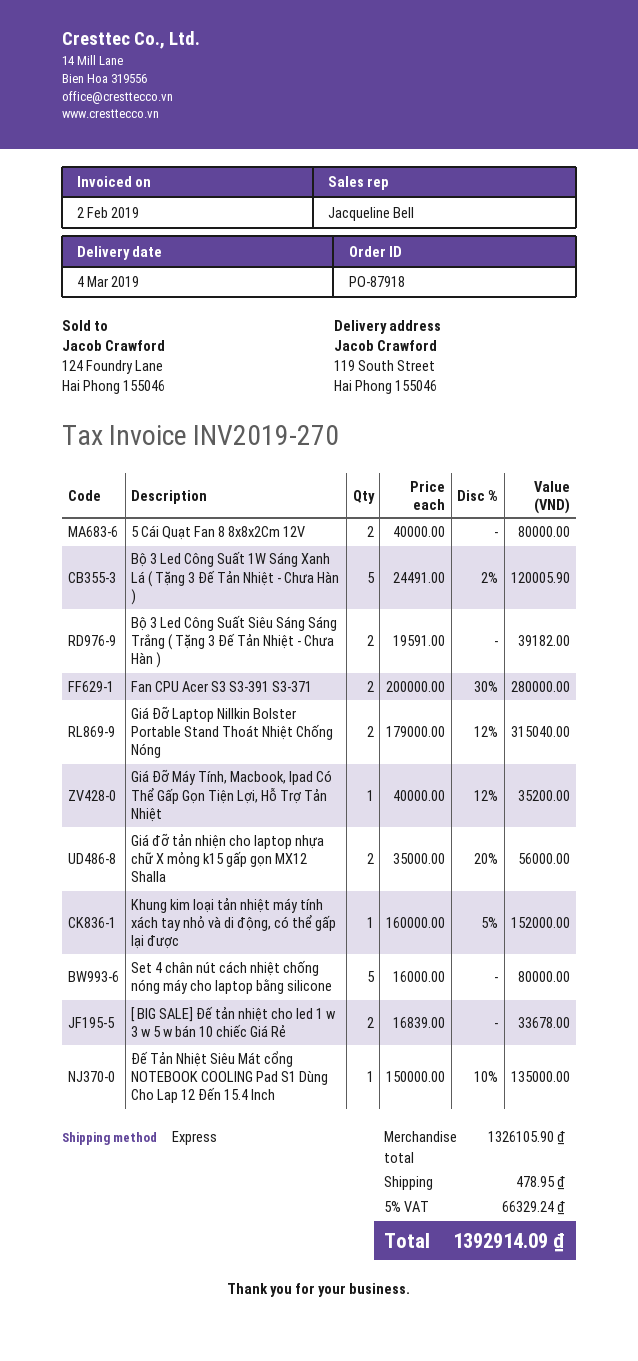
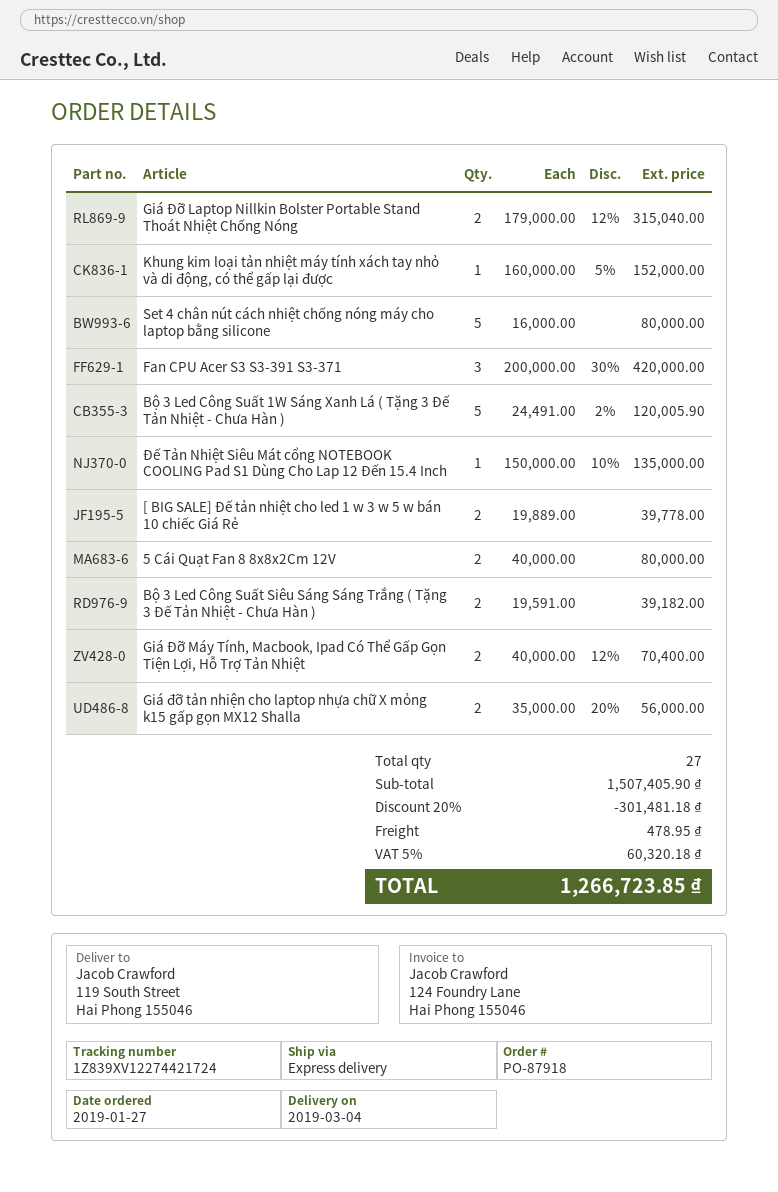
Fan CPU Acer S3 S3-391 S3-371: 2 x 200000.00 - 30% = 280000.00 -> 3 x 200000.00 - 30% = 420000.00
Giá Đỡ Máy Tính, Macbook, Ipad Có Thể Gấp Gọn Tiện Lợi, Hỗ Trợ Tản Nhiệt: 1 x 40000.00 - 12% = 35200.00 -> 2 x 40000.00 - 12% = 70400.00
[ BIG SALE] Đế tản nhiệt cho led 1 w 3 w 5 w bán 10 chiếc Giá Rẻ: 2 x 16839.00 = 33678.00 -> 2 x 19889.00 = 39778.00
subtotal: 1326105.90 -> 1507405.90
discount: none -> 20% = 301481.18
tax: 5% = 66329.24 -> 5% = 60320.18
total: 1392914.09 -> 1266723.85

